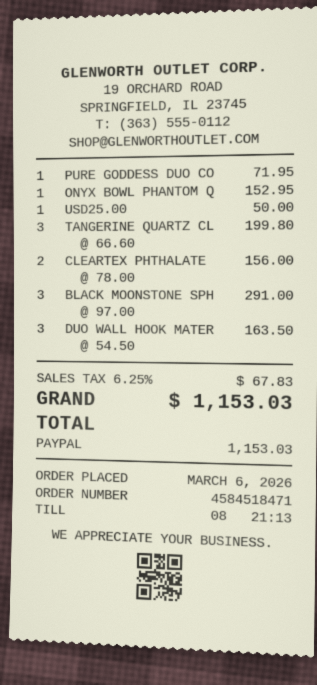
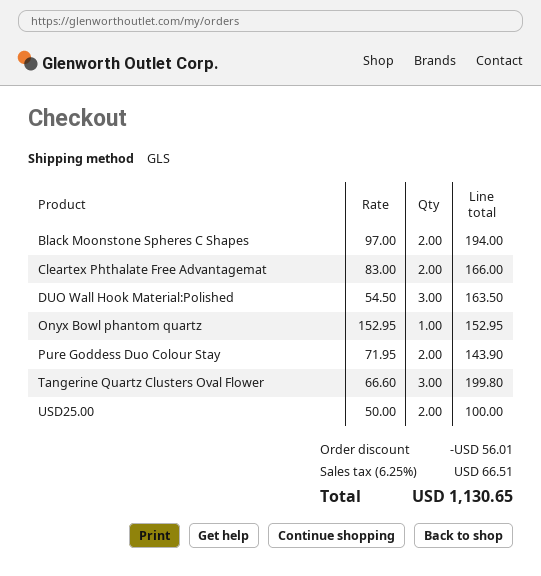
PURE GODDESS DUO CO: 1 x 71.95 = 71.95 -> 2 x 71.95 = 143.90
USD25.00: 1 x 50.00 = 50.00 -> 2 x 50.00 = 100.00
CLEARTEX PHTHALATE: 2 x 78.00 = 156.00 -> 2 x 83.00 = 166.00
BLACK MOONSTONE SPH: 3 x 97.00 = 291.00 -> 2 x 97.00 = 194.00
discount: none -> 56.01
tax: 6.25% = 67.83 -> 6.25% = 66.51
total: 1153.03 -> 1130.65

